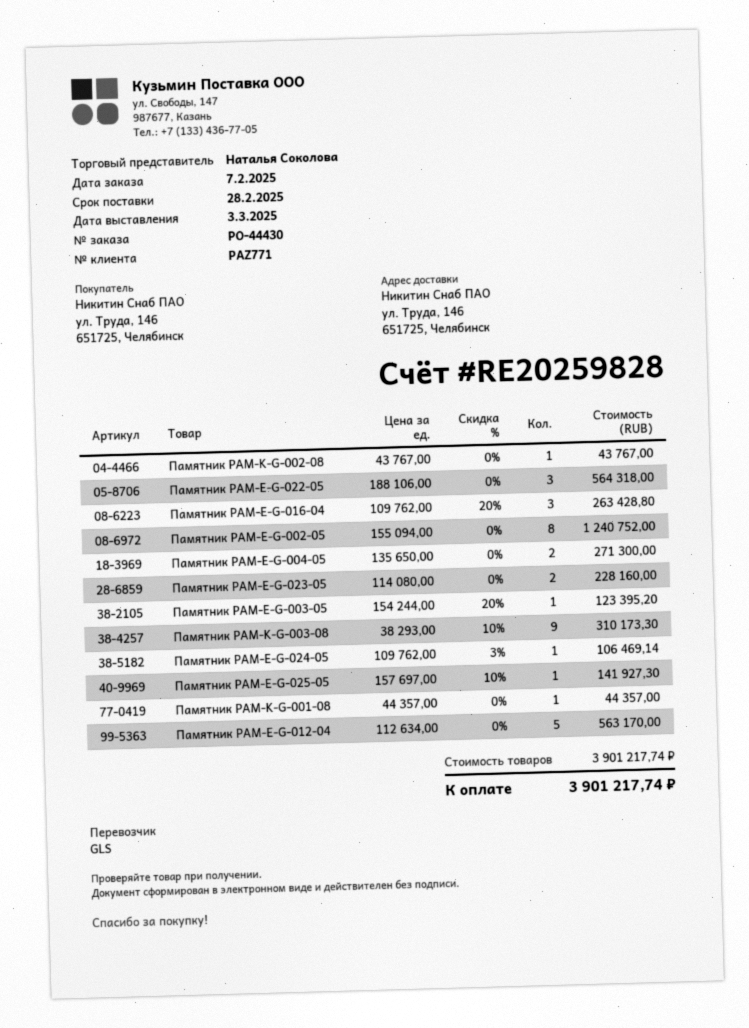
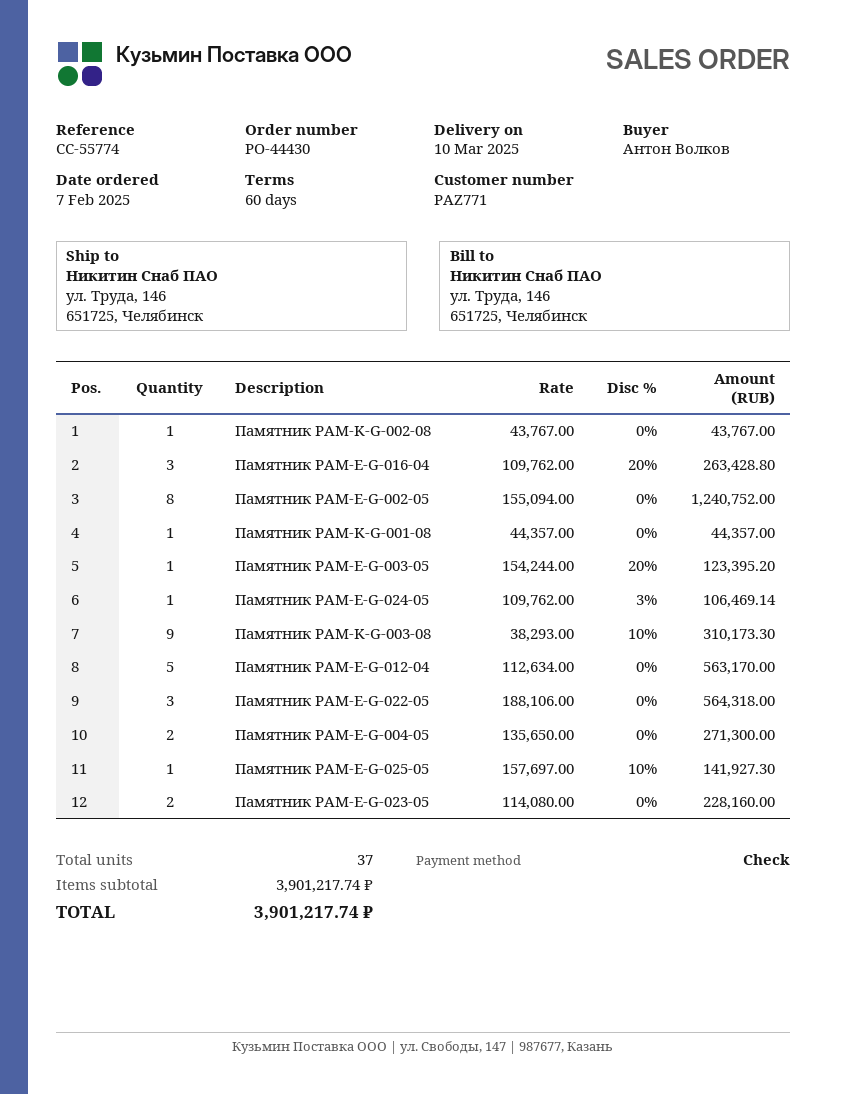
delivery date: 2025-02-28 -> 2025-03-10

